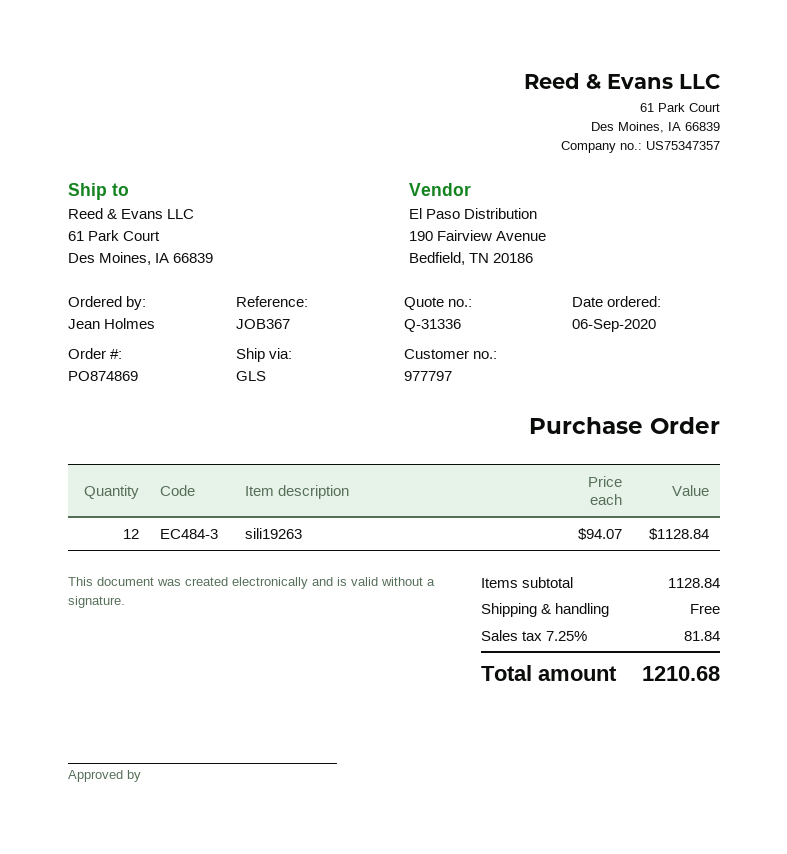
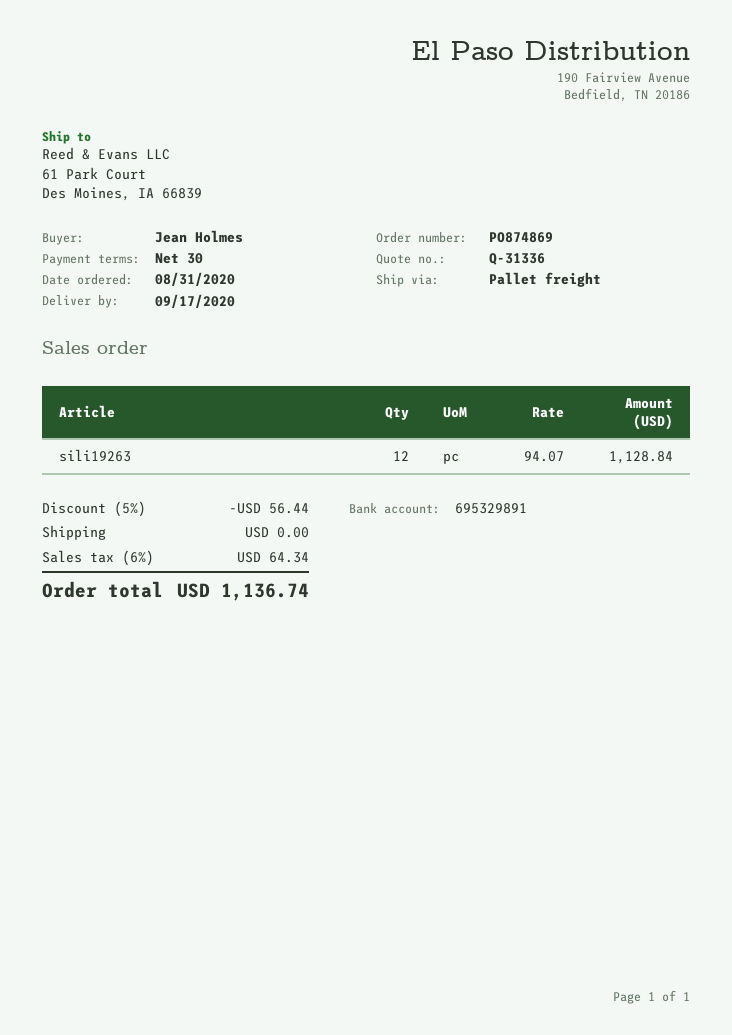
order date: 2020-09-06 -> 2020-08-31
shipping method: GLS -> pallet freight
discount: none -> 5% = 56.44
tax: 7.25% = 81.84 -> 6% = 64.34
total: 1210.68 -> 1136.74

